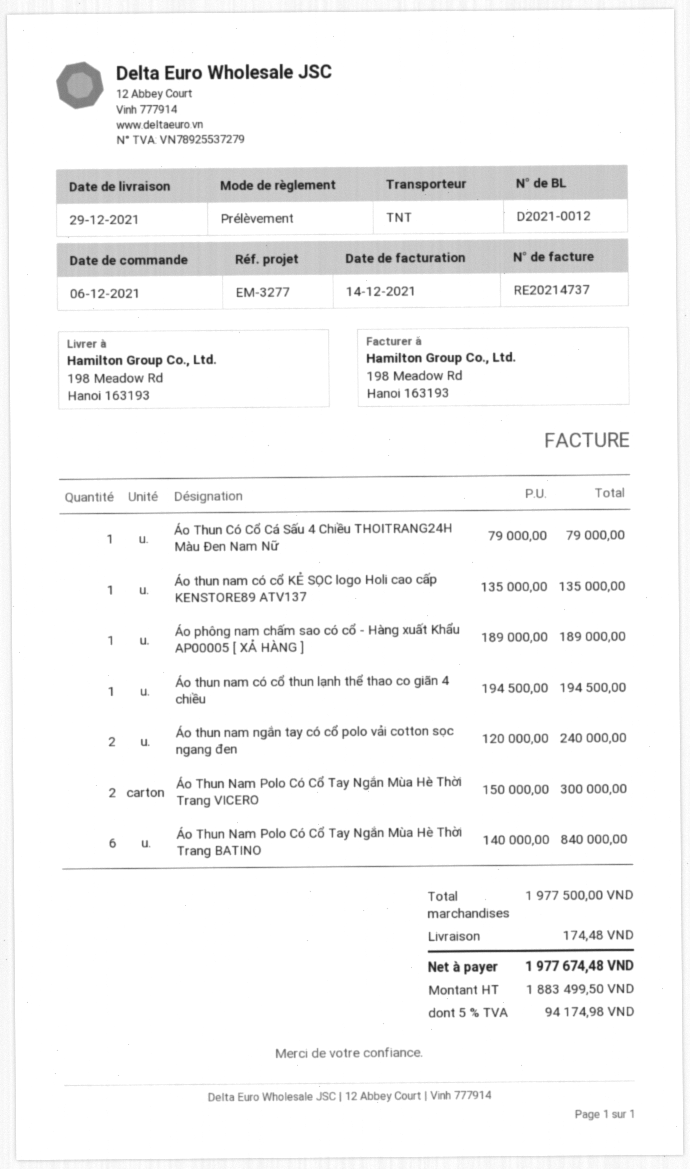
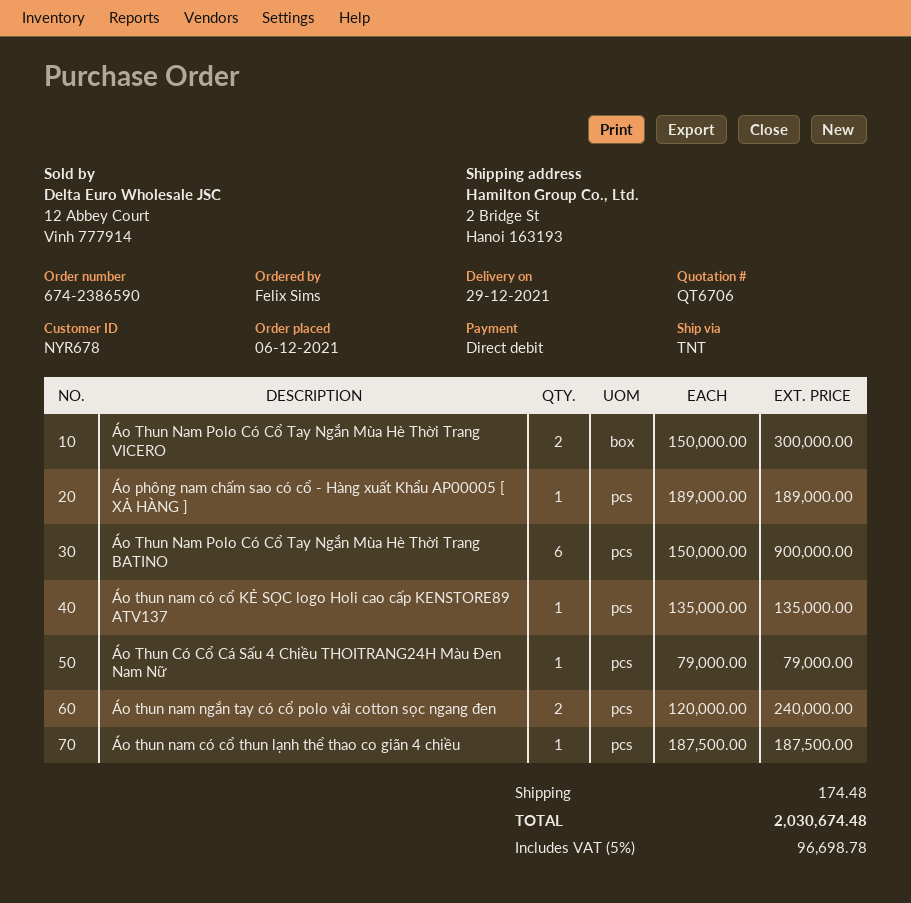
ship to: 198 Meadow Rd, Hanoi 163193 -> 2 Bridge St, Hanoi 163193
Áo thun nam có cổ thun lạnh thể thao co giãn 4 chiều: 1 x 194500.00 = 194500.00 -> 1 x 187500.00 = 187500.00
Áo Thun Nam Polo Có Cổ Tay Ngắn Mùa Hè Thời Trang BATINO: 6 x 140000.00 = 840000.00 -> 6 x 150000.00 = 900000.00
tax: 5% = 94174.98 -> 5% = 96698.78
total: 1977674.48 -> 2030674.48

